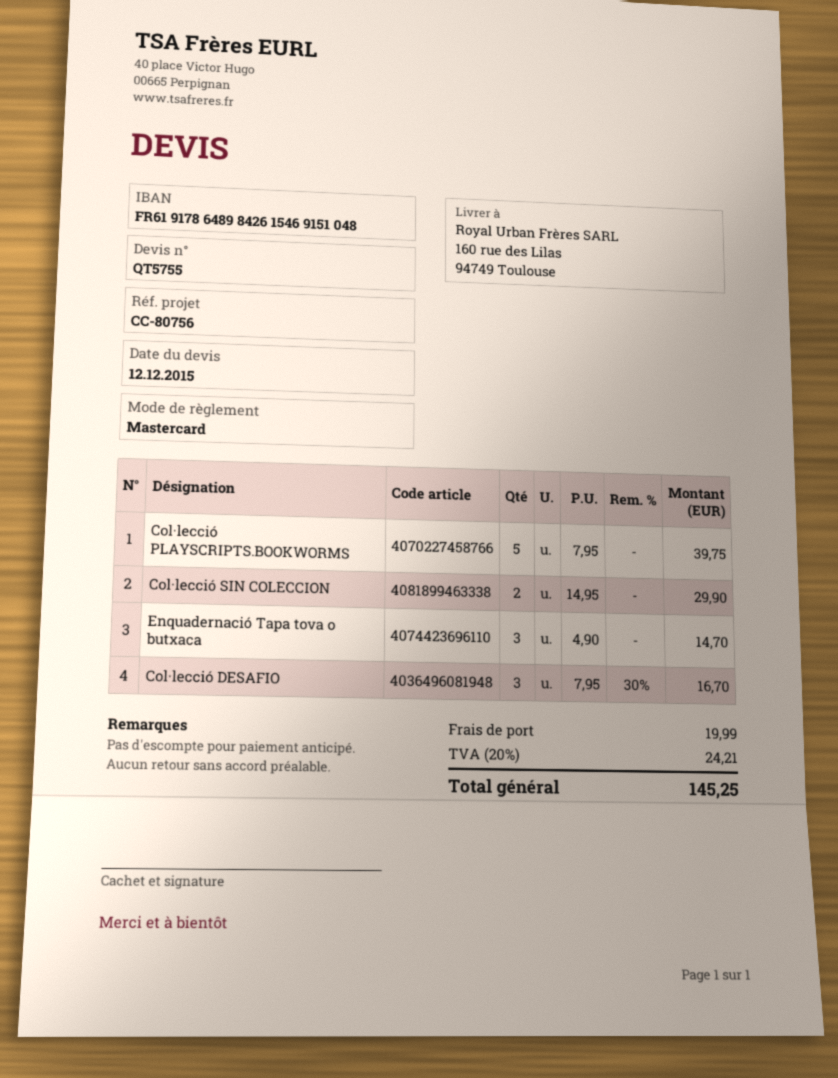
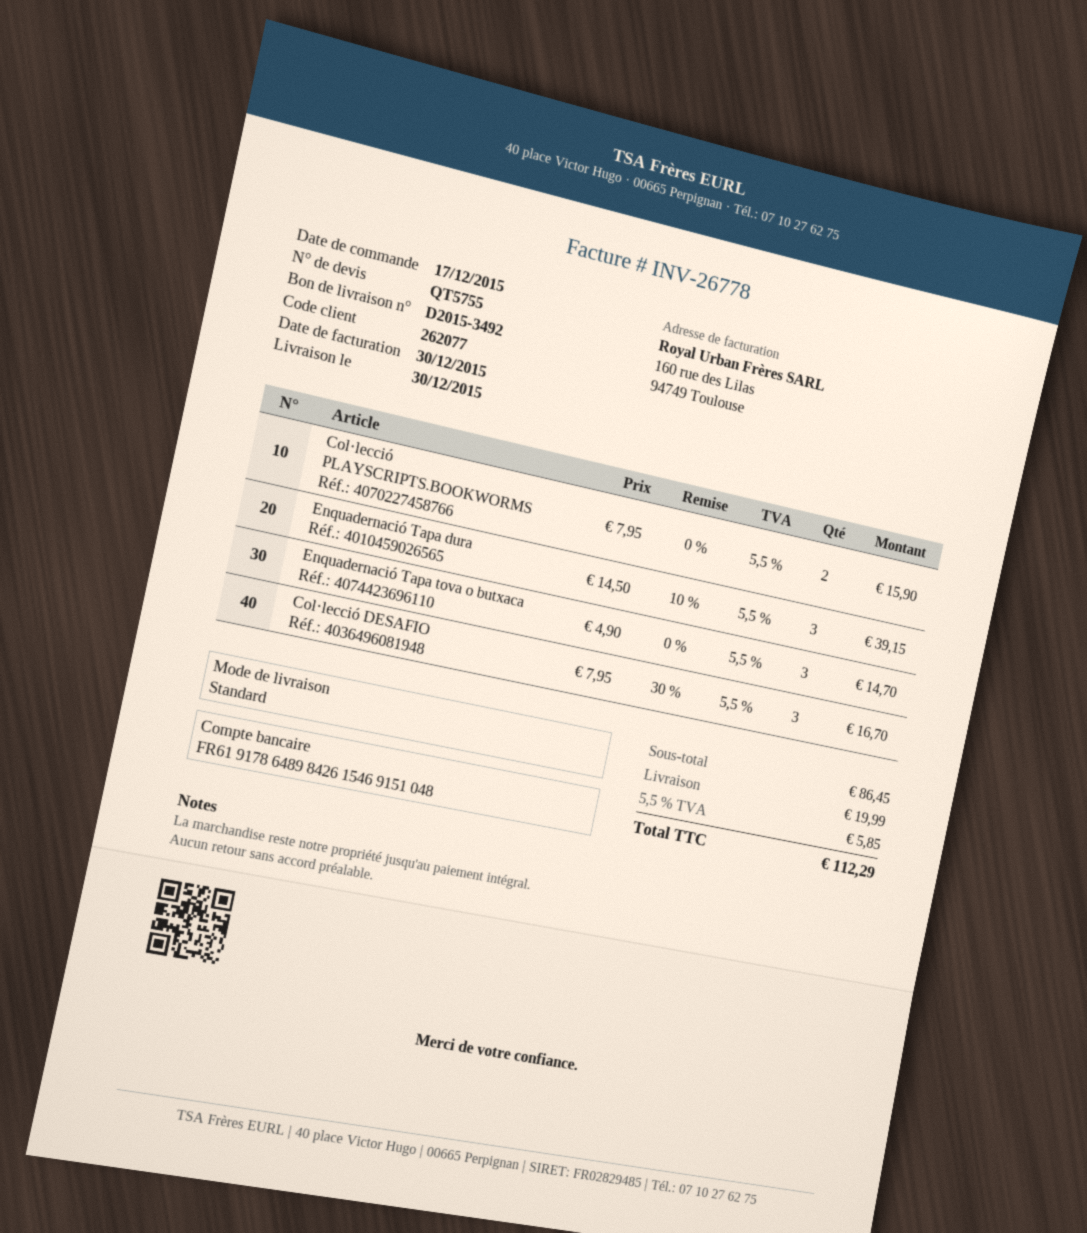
Col·lecció PLAYSCRIPTS.BOOKWORMS: 5 x 7.95 = 39.75 -> 2 x 7.95 = 15.90
Col·lecció SIN COLECCION: 2 x 14.95 = 29.90 -> none
Enquadernació Tapa dura: none -> 3 x 14.50 - 10% = 39.15
tax: 20% = 24.21 -> 5.5% = 5.85
total: 145.25 -> 112.29

